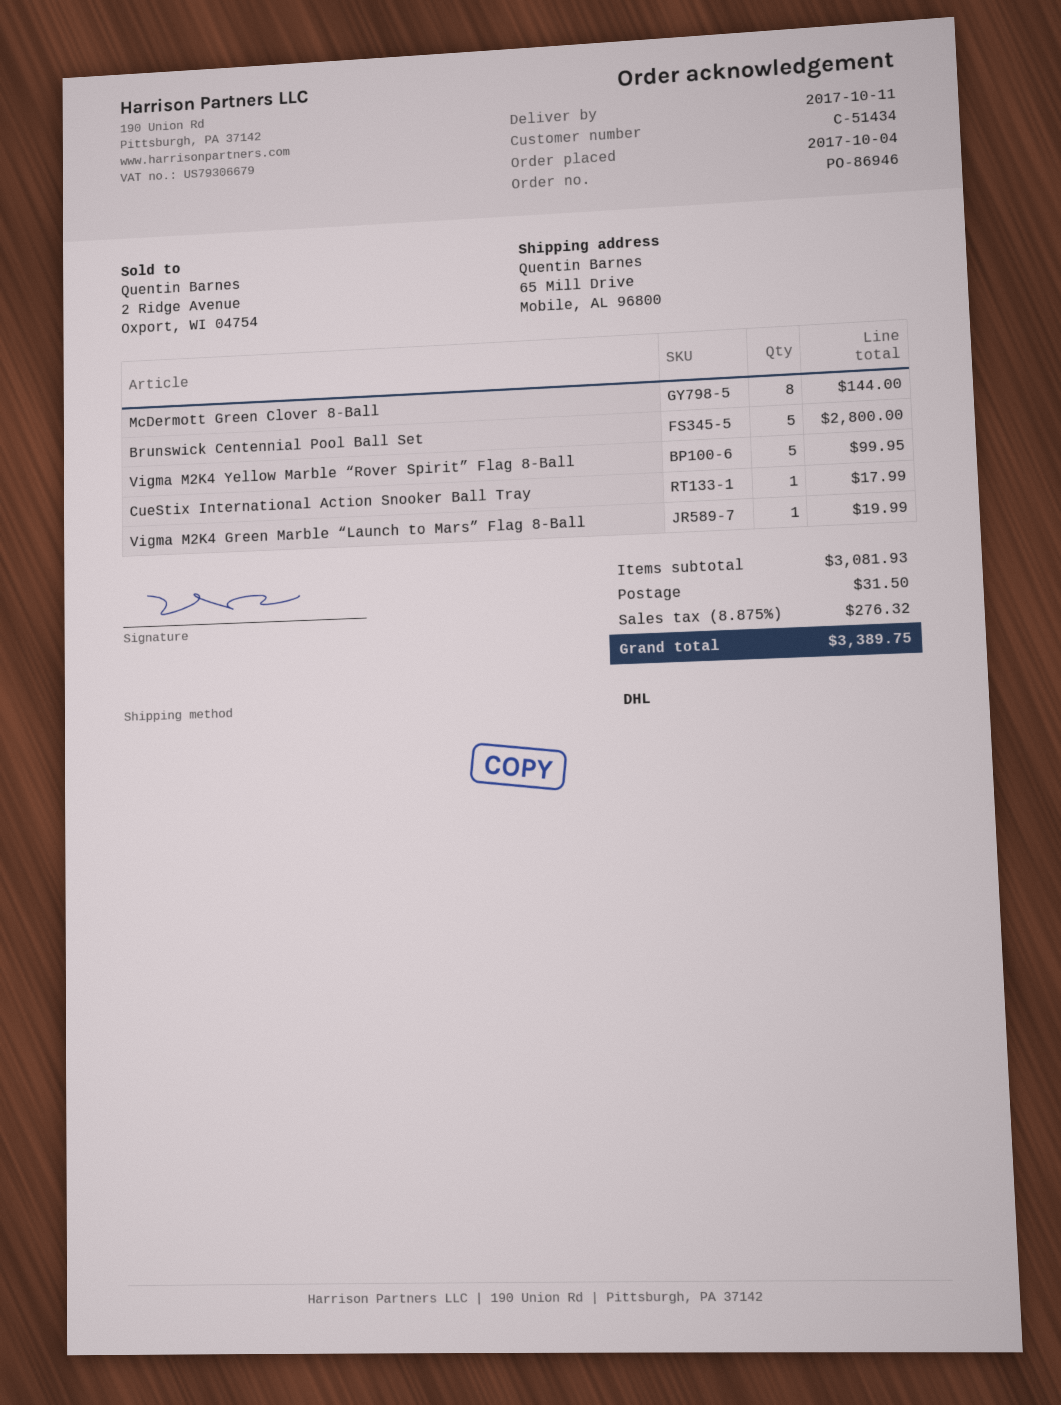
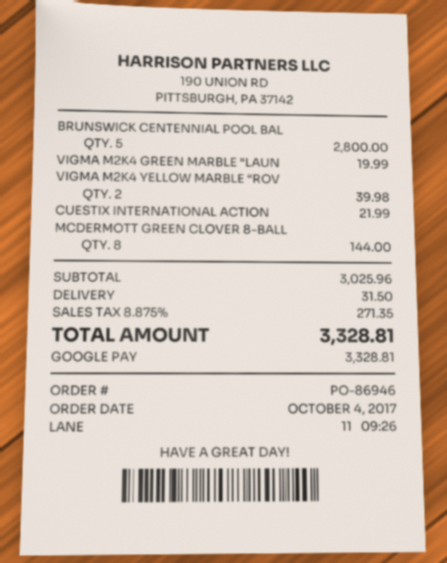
Vigma M2K4 Yellow Marble “Rover Spirit” Flag 8-Ball: 5 for 99.95 -> 2 for 39.98
CueStix International Action Snooker Ball Tray: 1 for 17.99 -> 1 for 21.99
subtotal: 3081.93 -> 3025.96
tax: 8.875% = 276.32 -> 8.875% = 271.35
total: 3389.75 -> 3328.81

